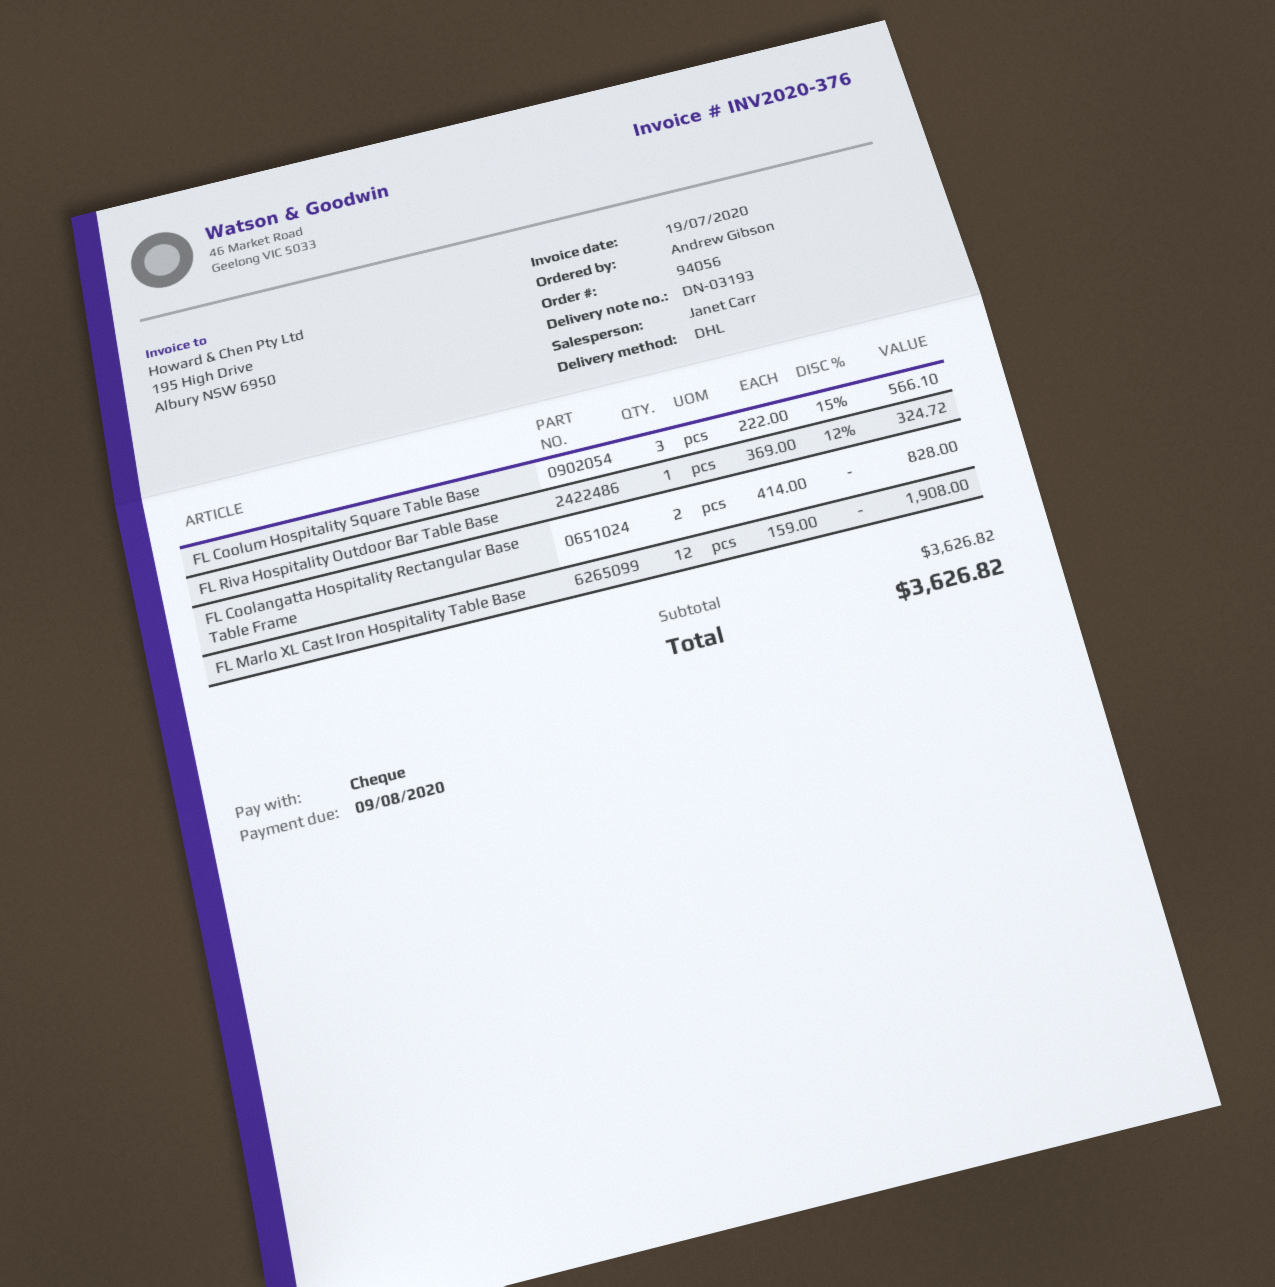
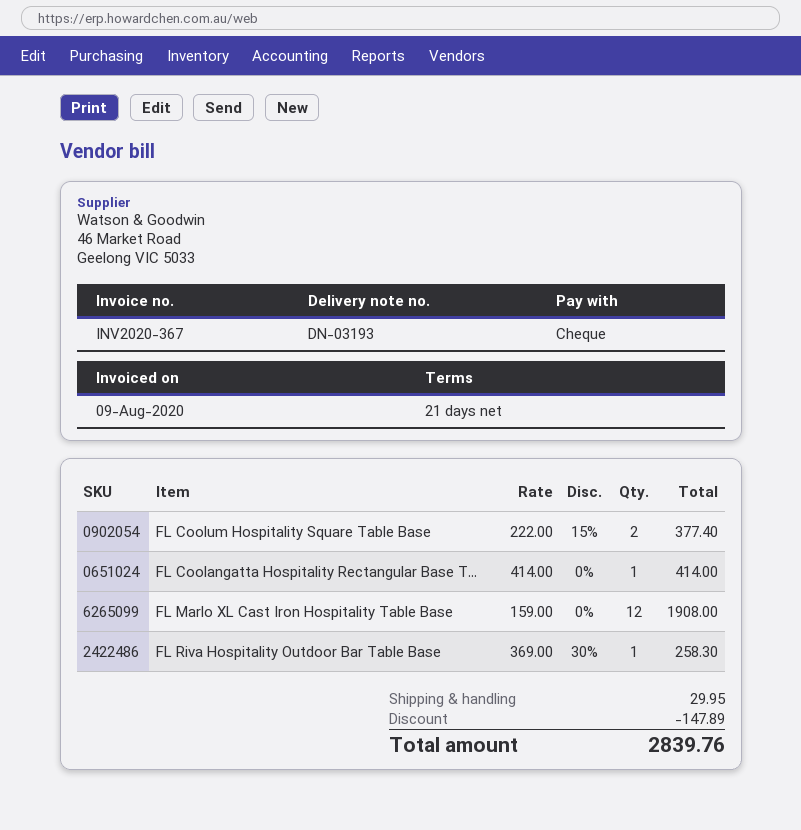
invoice number: INV2020-376 -> INV2020-367
invoice date: 2020-07-19 -> 2020-08-09
FL Coolum Hospitality Square Table Base: 3 x 222.00 - 15% = 566.10 -> 2 x 222.00 - 15% = 377.40
FL Riva Hospitality Outdoor Bar Table Base: 1 x 369.00 - 12% = 324.72 -> 1 x 369.00 - 30% = 258.30
FL Coolangatta Hospitality Rectangular Base Table Frame: 2 x 414.00 = 828.00 -> 1 x 414.00 = 414.00
discount: none -> 147.89
shipping: none -> 29.95
total: 3626.82 -> 2839.76

